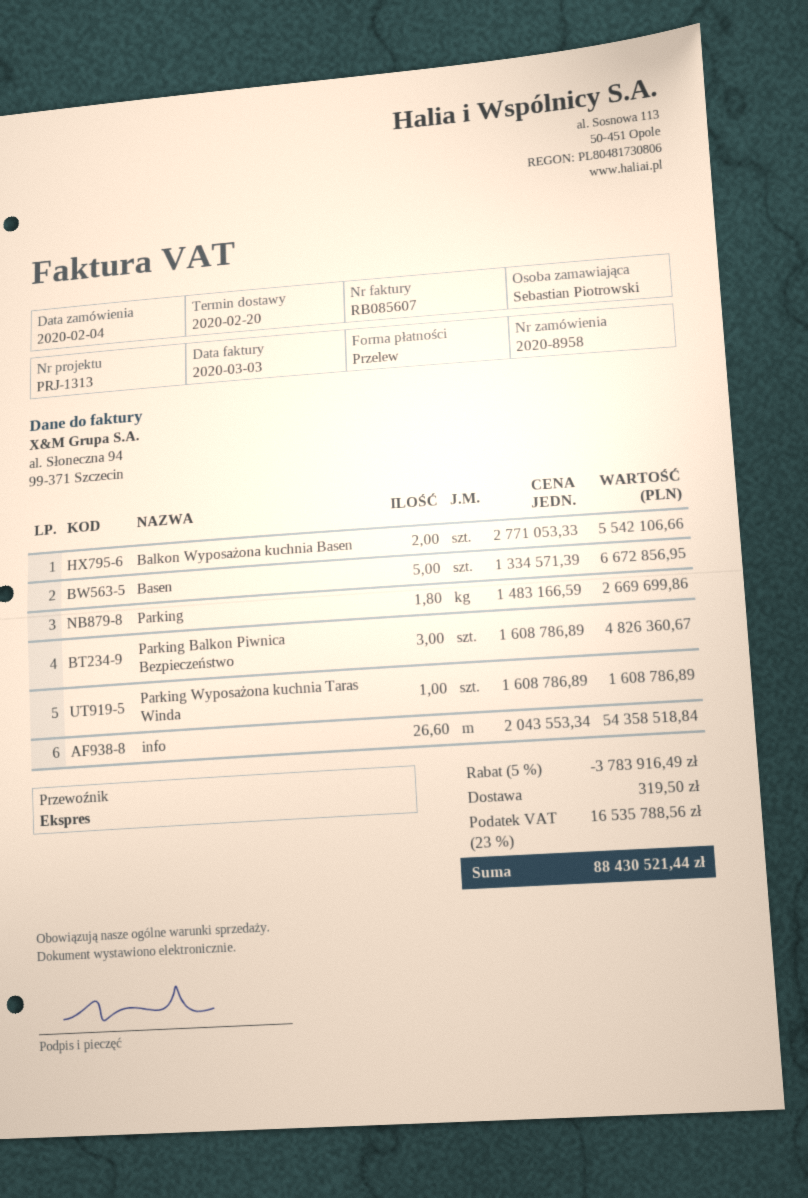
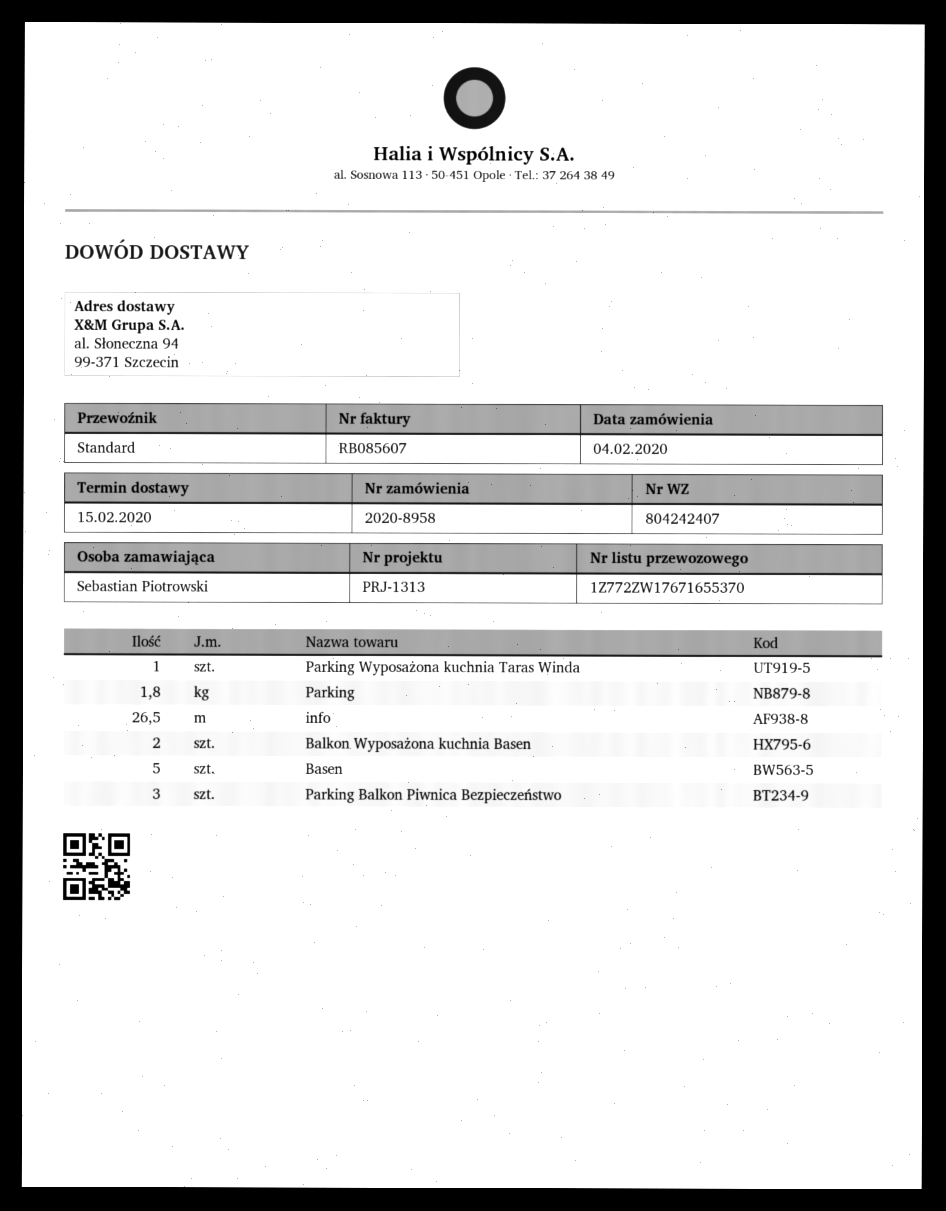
delivery date: 2020-02-20 -> 2020-02-15
shipping method: express -> standard
info: 26.6 -> 26.5

